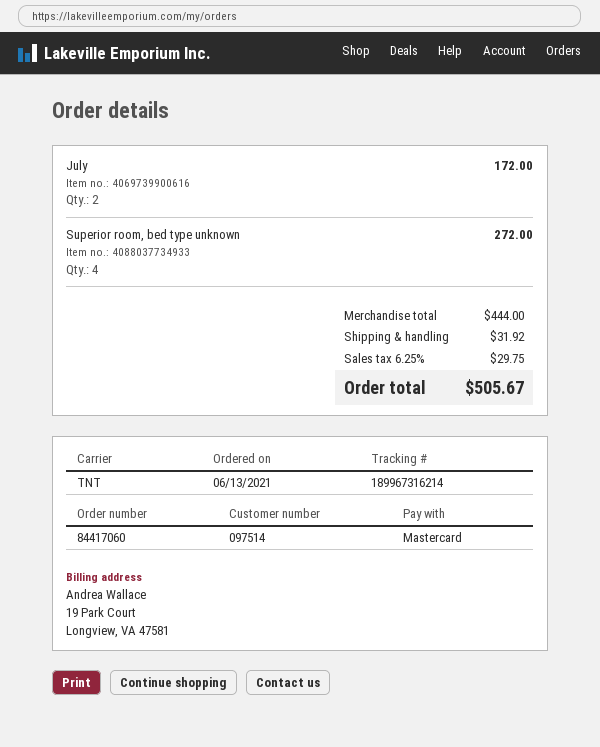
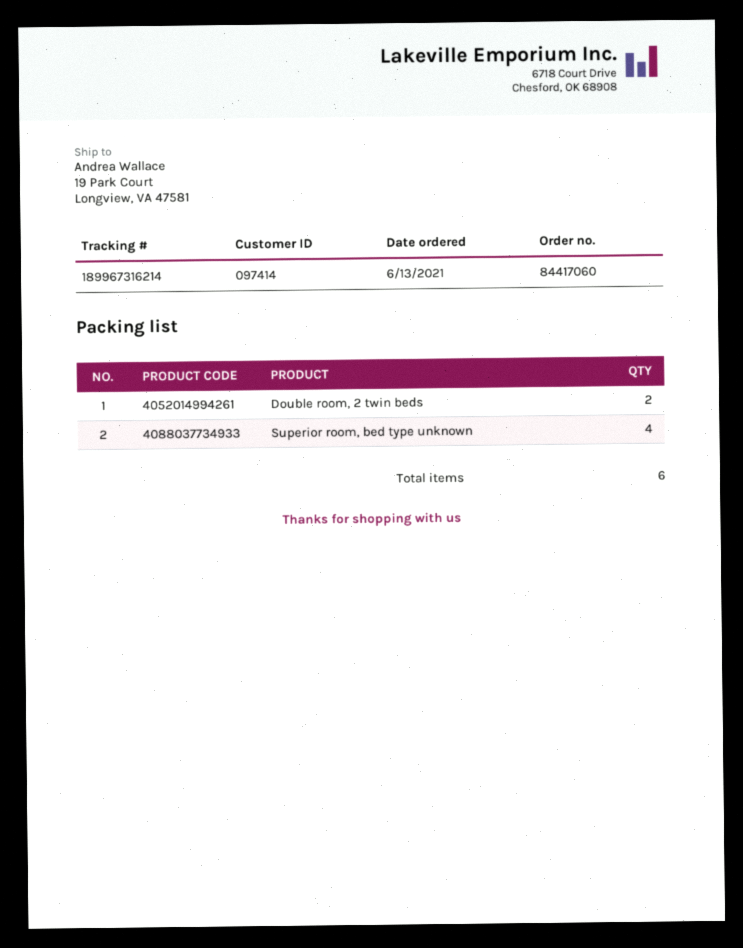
customer number: 097514 -> 097414
July: 2 -> none
Double room, 2 twin beds: none -> 2

